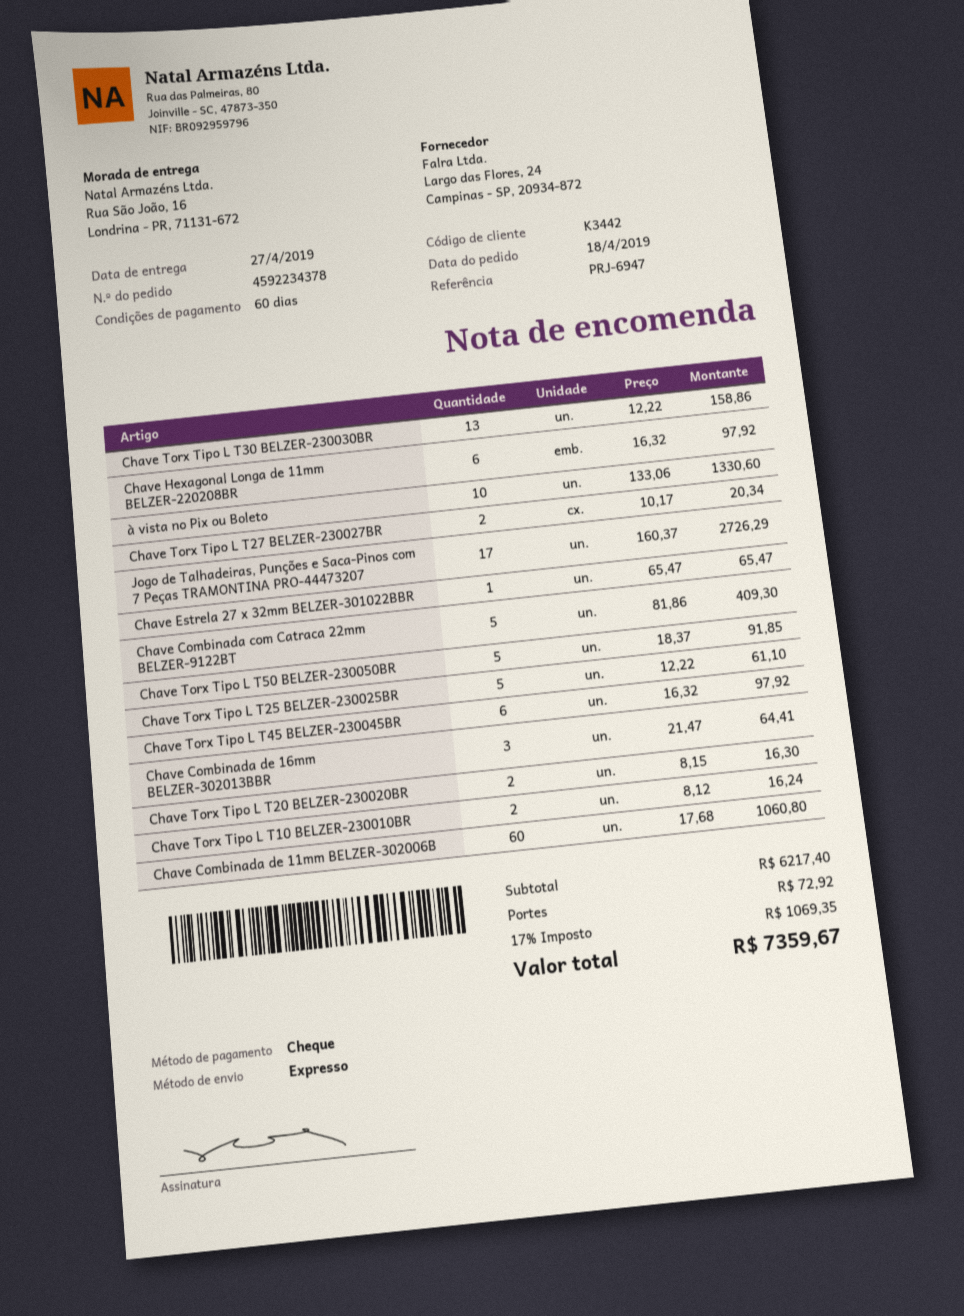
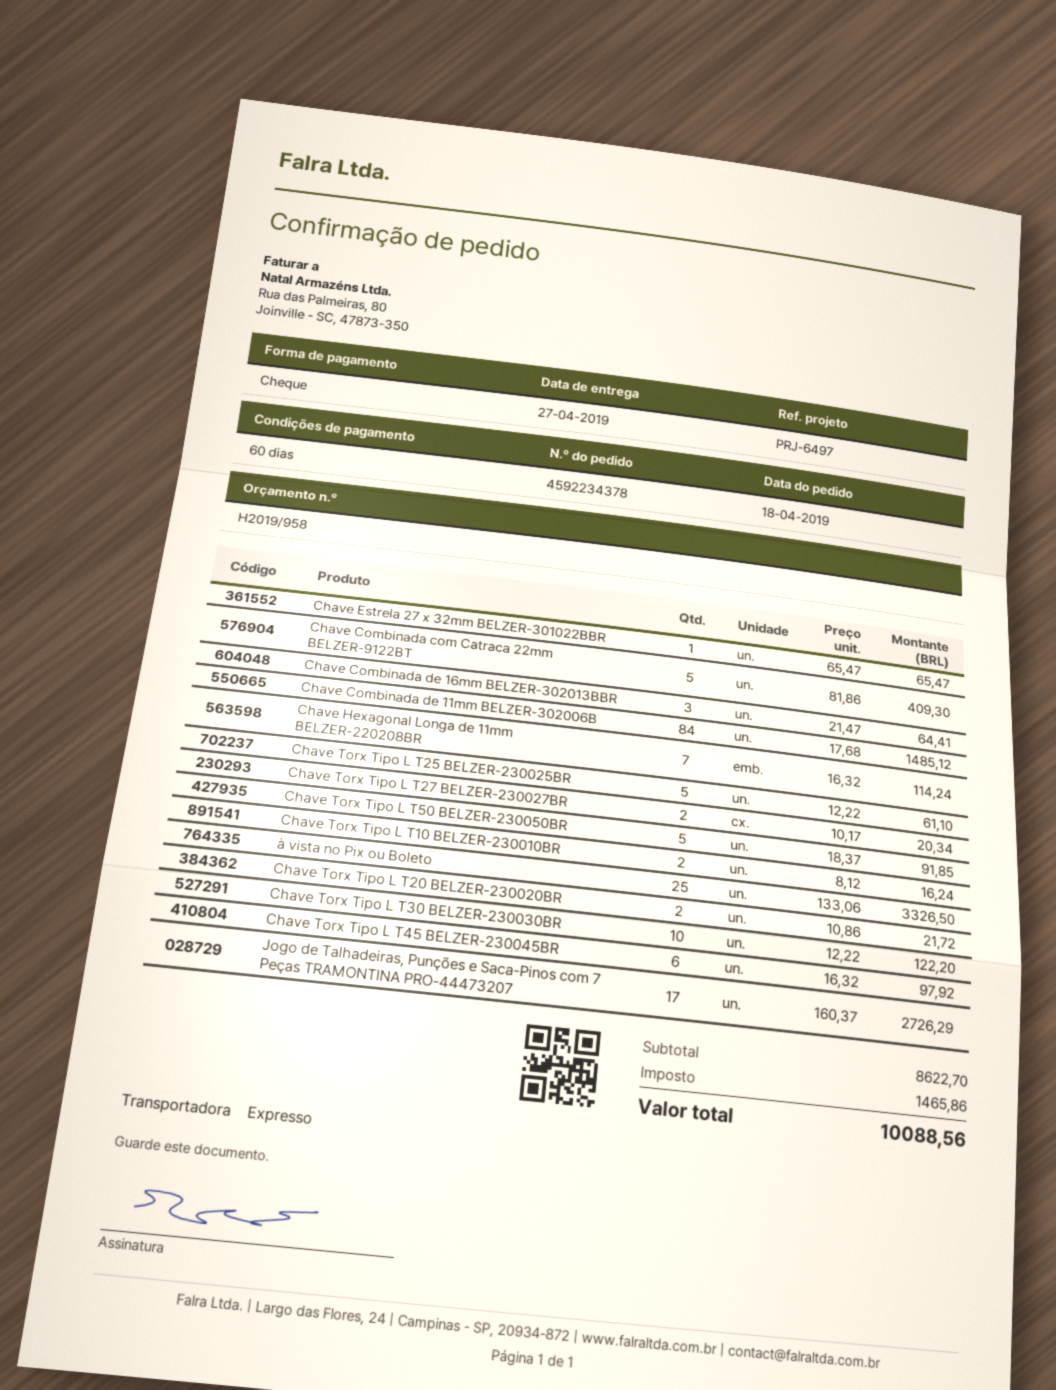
reference: PRJ-6947 -> PRJ-6497
Chave Torx Tipo L T30 BELZER-230030BR: 13 x 12.22 = 158.86 -> 10 x 12.22 = 122.20
Chave Hexagonal Longa de 11mm BELZER-220208BR: 6 x 16.32 = 97.92 -> 7 x 16.32 = 114.24
à vista no Pix ou Boleto: 10 x 133.06 = 1330.60 -> 25 x 133.06 = 3326.50
Chave Torx Tipo L T20 BELZER-230020BR: 2 x 8.15 = 16.30 -> 2 x 10.86 = 21.72
Chave Combinada de 11mm BELZER-302006B: 60 x 17.68 = 1060.80 -> 84 x 17.68 = 1485.12
subtotal: 6217.40 -> 8622.70
shipping: 72.92 -> none
tax: 1069.35 -> 1465.86
total: 7359.67 -> 10088.56

